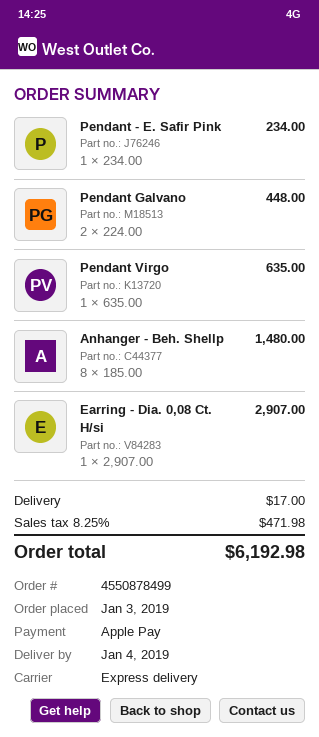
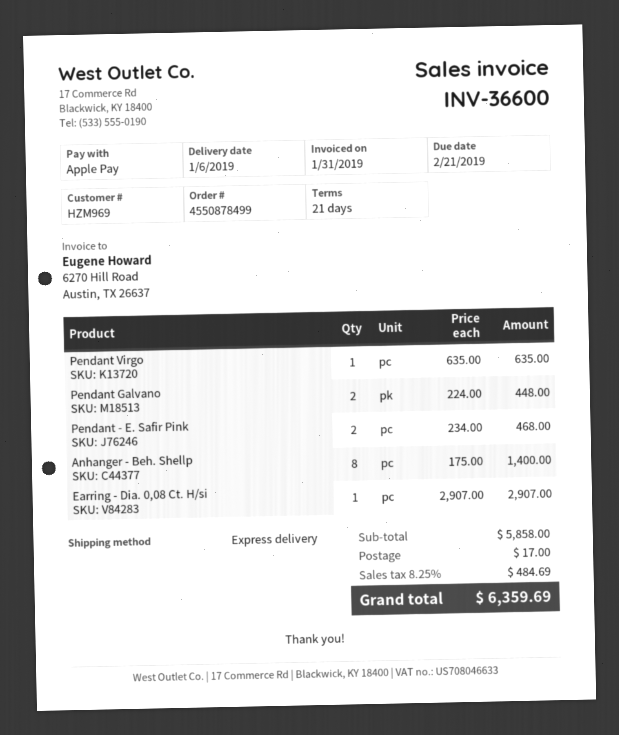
delivery date: 2019-01-04 -> 2019-01-06
Pendant - E. Safir Pink: 1 x 234.00 = 234.00 -> 2 x 234.00 = 468.00
Anhanger - Beh. Shellp: 8 x 185.00 = 1480.00 -> 8 x 175.00 = 1400.00
tax: 8.25% = 471.98 -> 8.25% = 484.69
total: 6192.98 -> 6359.69

